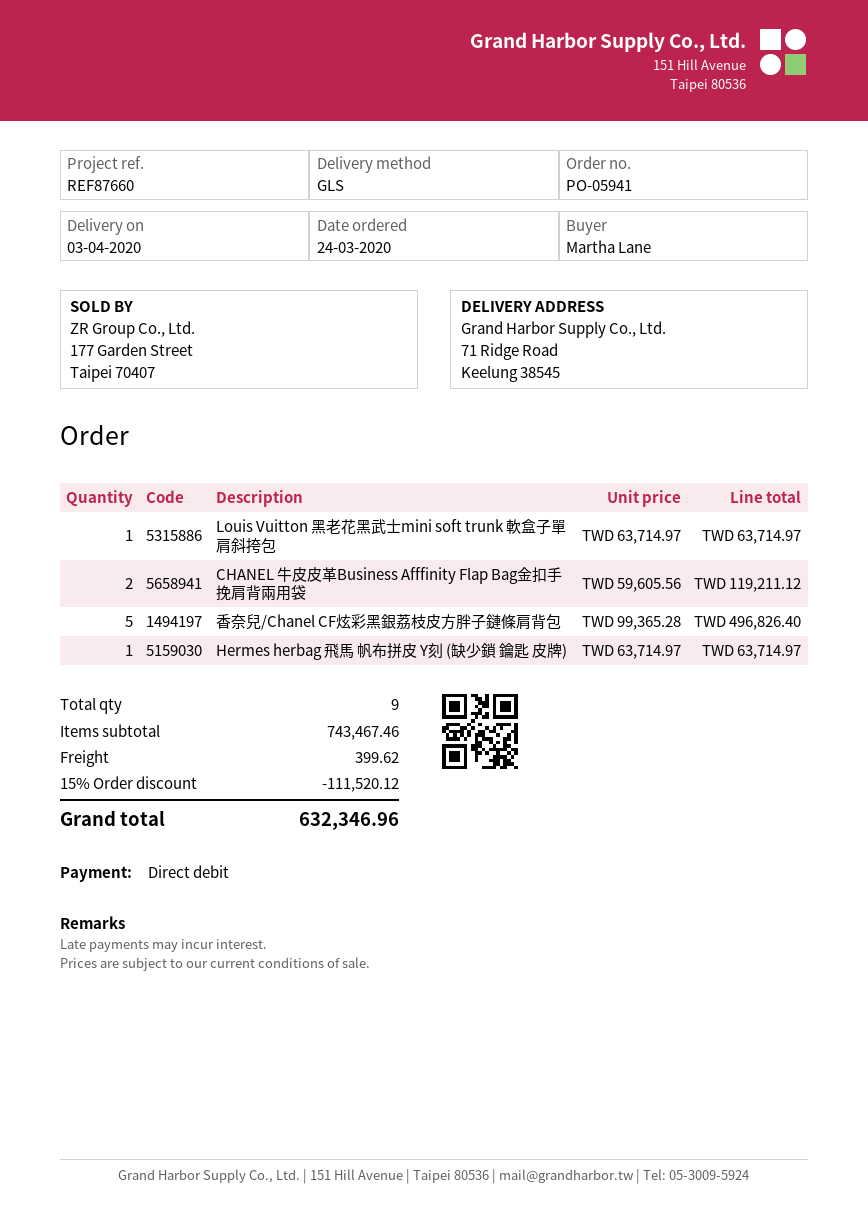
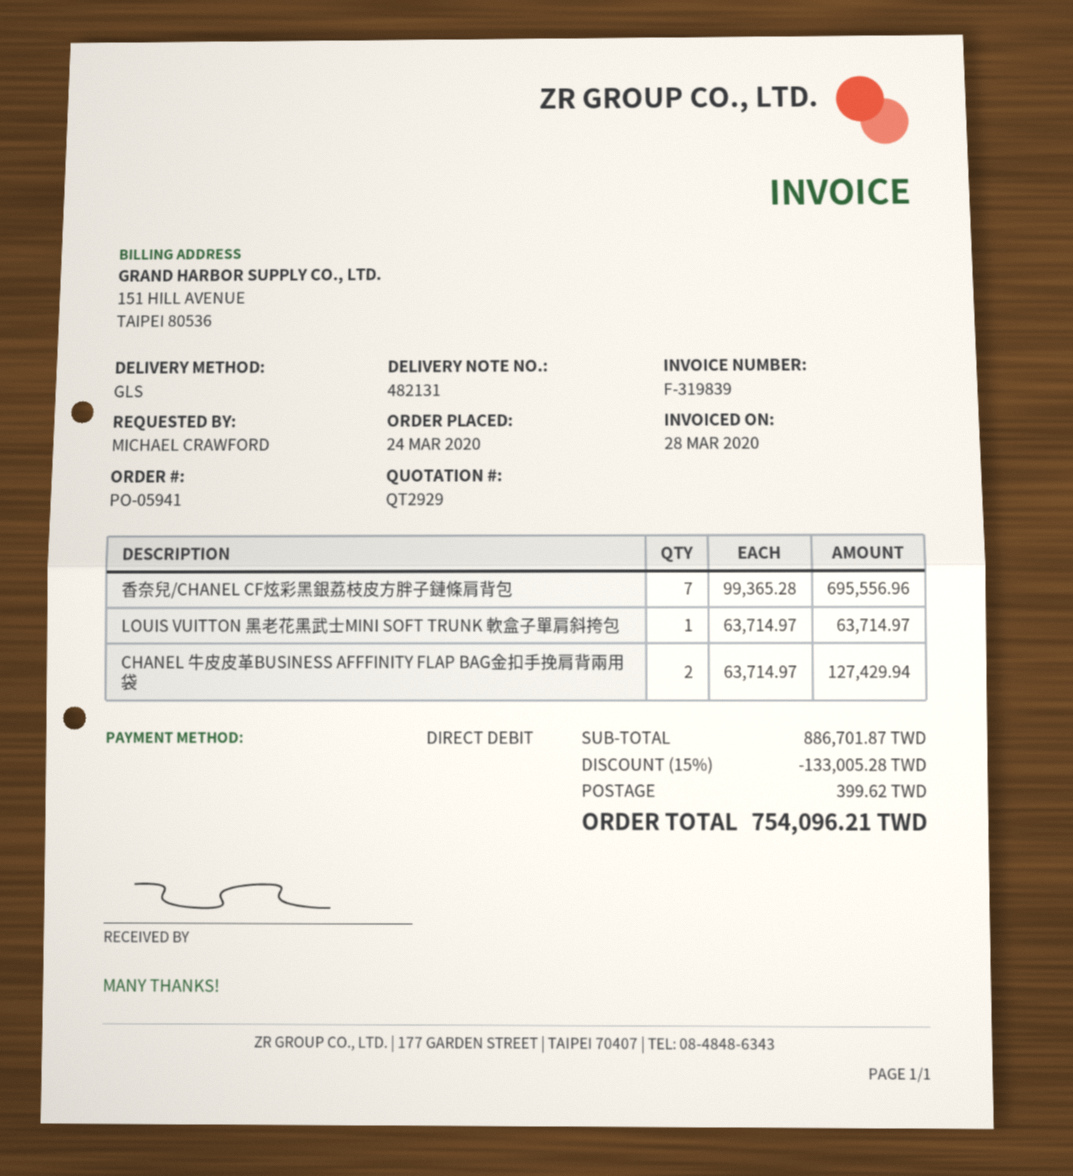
ordered by: Martha Lane -> MICHAEL CRAWFORD
CHANEL 牛皮皮革Business Afffinity Flap Bag金扣手挽肩背兩用袋: 2 x 59605.56 = 119211.12 -> 2 x 63714.97 = 127429.94
香奈兒/Chanel CF炫彩黑銀荔枝皮方胖子鏈條肩背包: 5 x 99365.28 = 496826.40 -> 7 x 99365.28 = 695556.96
Hermes herbag 飛馬 帆布拼皮 Y刻 (缺少鎖 鑰匙 皮牌): 1 x 63714.97 = 63714.97 -> none
subtotal: 743467.46 -> 886701.87
discount: 15% = 111520.12 -> 15% = 133005.28
total: 632346.96 -> 754096.21

